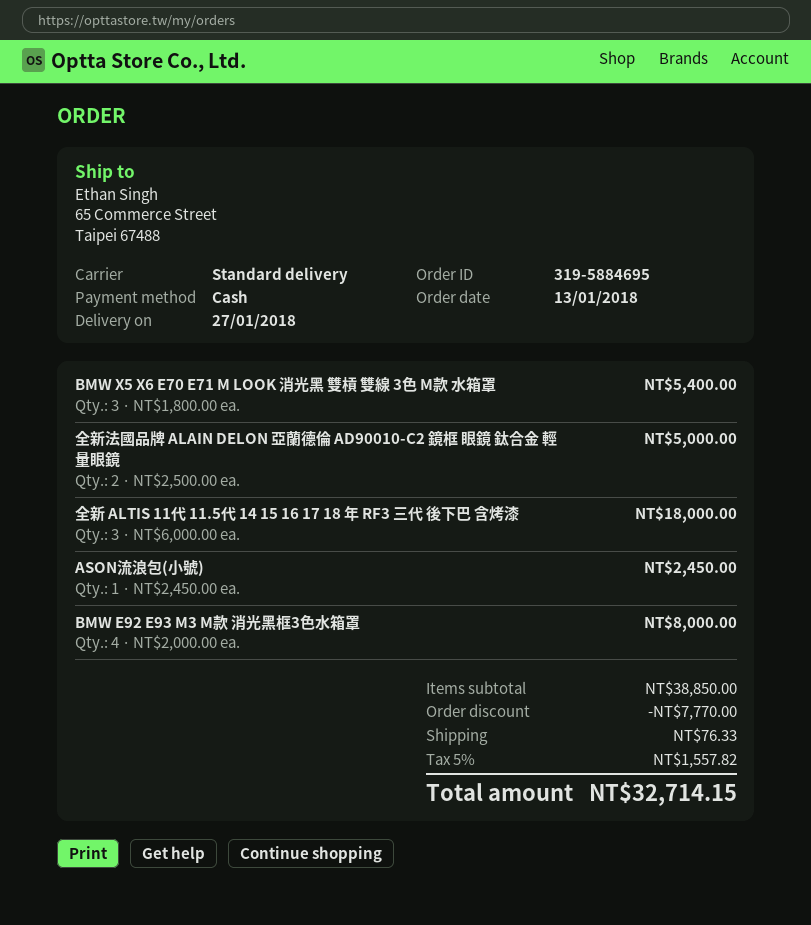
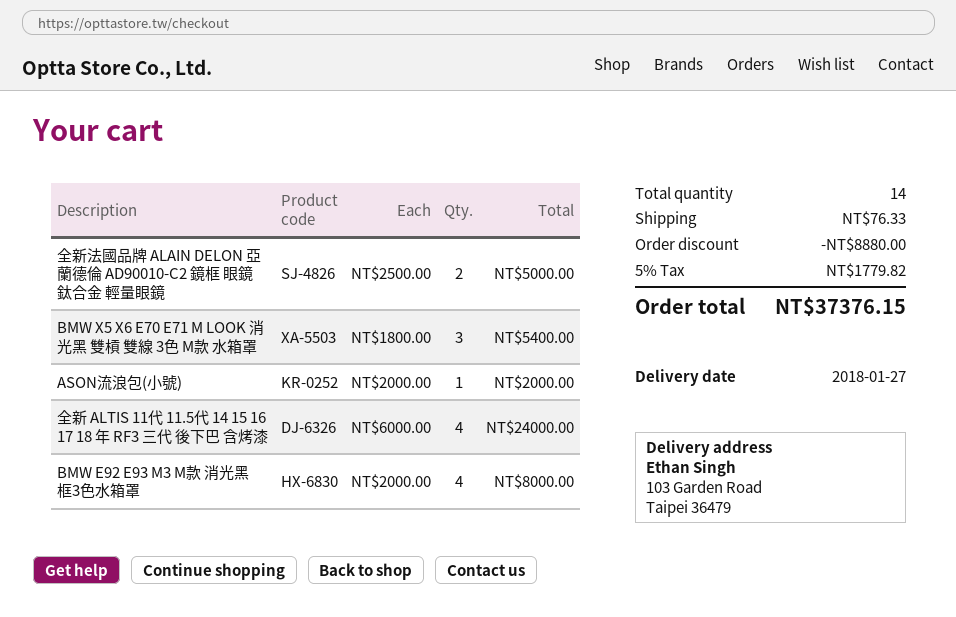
ship to: 65 Commerce Street, Taipei 67488 -> 103 Garden Road, Taipei 36479
全新 ALTIS 11代 11.5代 14 15 16 17 18 年 RF3 三代 後下巴 含烤漆: 3 x 6000.00 = 18000.00 -> 4 x 6000.00 = 24000.00
ASON流浪包(小號): 1 x 2450.00 = 2450.00 -> 1 x 2000.00 = 2000.00
discount: 7770.00 -> 8880.00
tax: 5% = 1557.82 -> 5% = 1779.82
total: 32714.15 -> 37376.15

